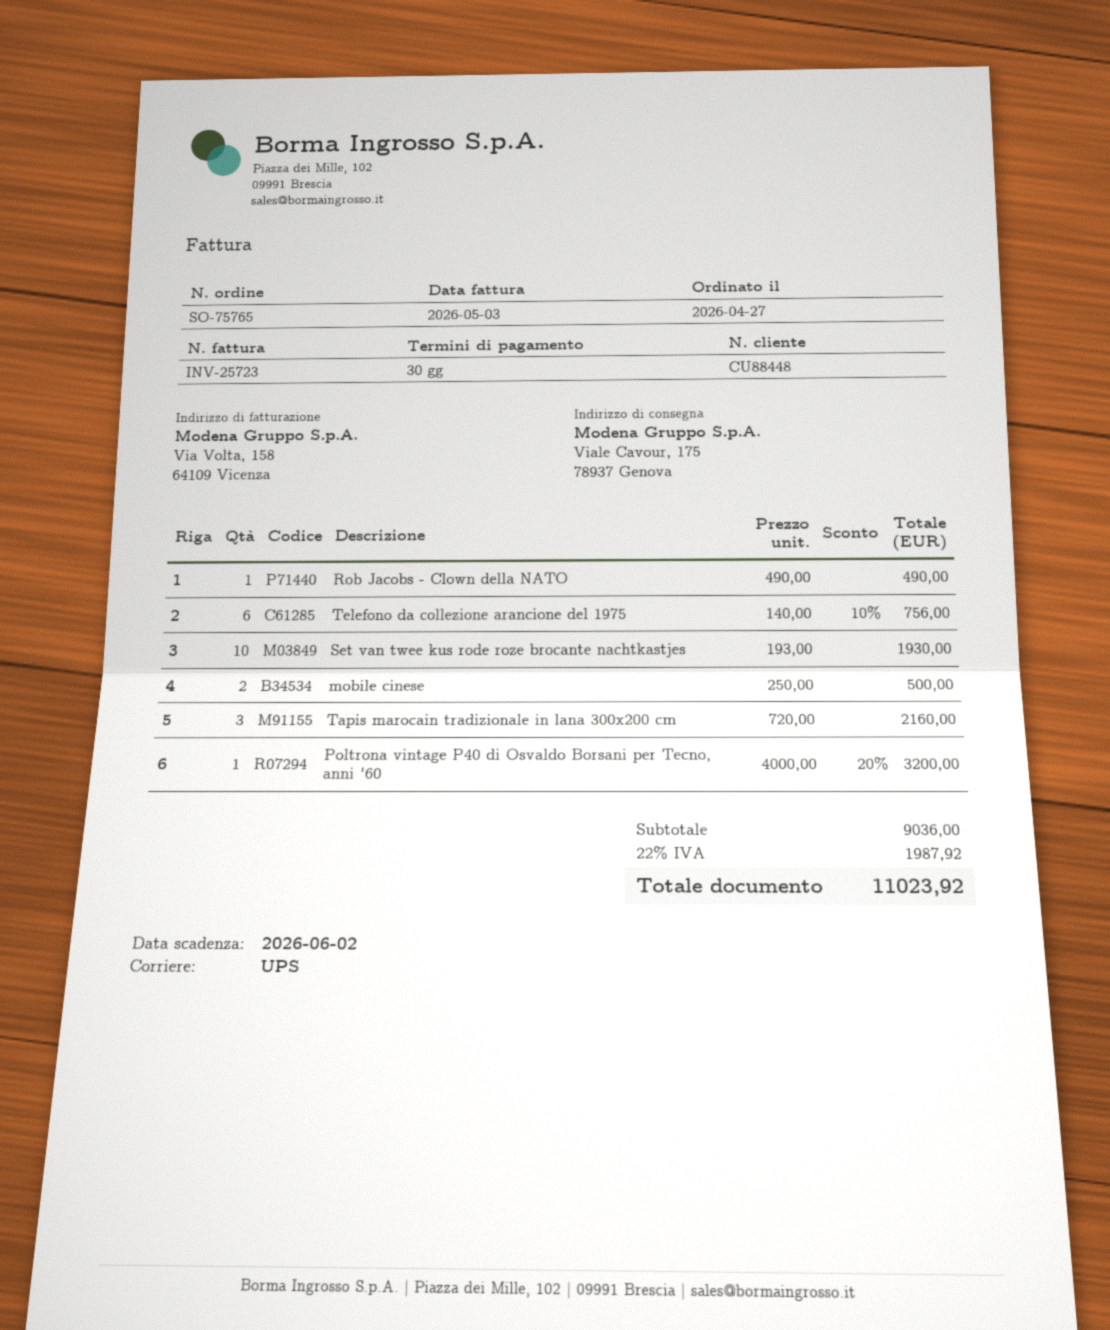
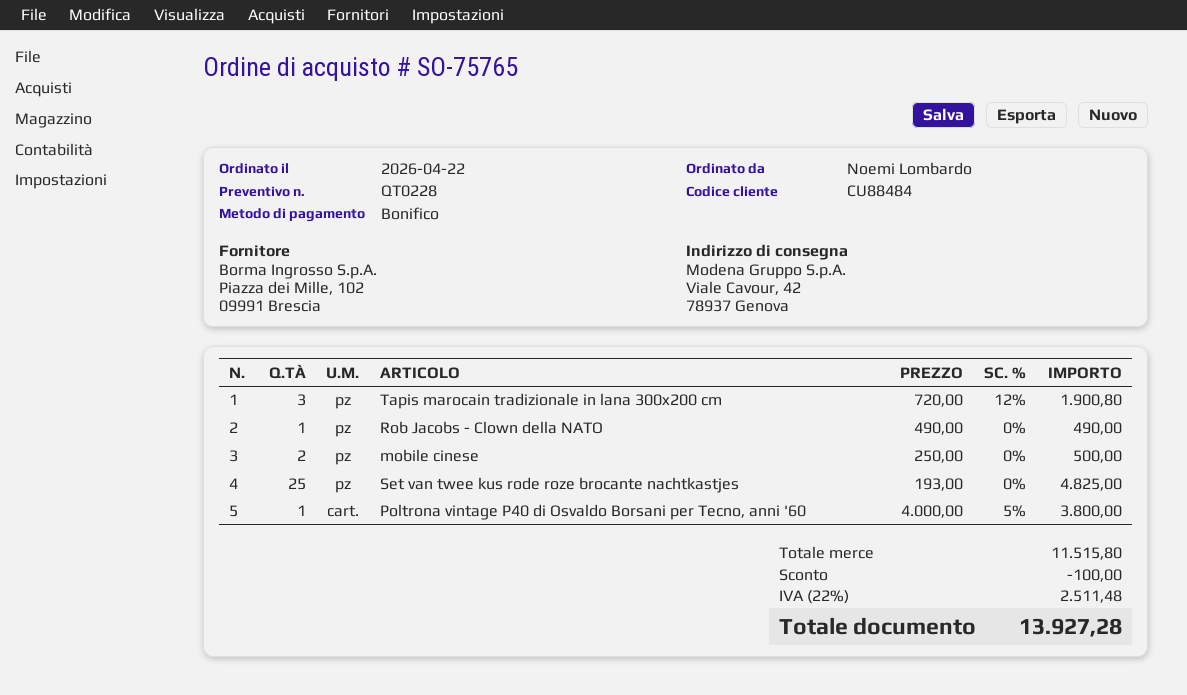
order date: 2026-04-27 -> 2026-04-22
customer number: CU88448 -> CU88484
ship to: Viale Cavour, 175, 78937 Genova -> Viale Cavour, 42, 78937 Genova
Telefono da collezione arancione del 1975: 6 x 140.00 - 10% = 756.00 -> none
Set van twee kus rode roze brocante nachtkastjes: 10 x 193.00 = 1930.00 -> 25 x 193.00 = 4825.00
Tapis marocain tradizionale in lana 300x200 cm: 3 x 720.00 = 2160.00 -> 3 x 720.00 - 12% = 1900.80
Poltrona vintage P40 di Osvaldo Borsani per Tecno, anni '60: 1 x 4000.00 - 20% = 3200.00 -> 1 x 4000.00 - 5% = 3800.00
subtotal: 9036.00 -> 11515.80
discount: none -> 100.00
tax: 22% = 1987.92 -> 22% = 2511.48
total: 11023.92 -> 13927.28

